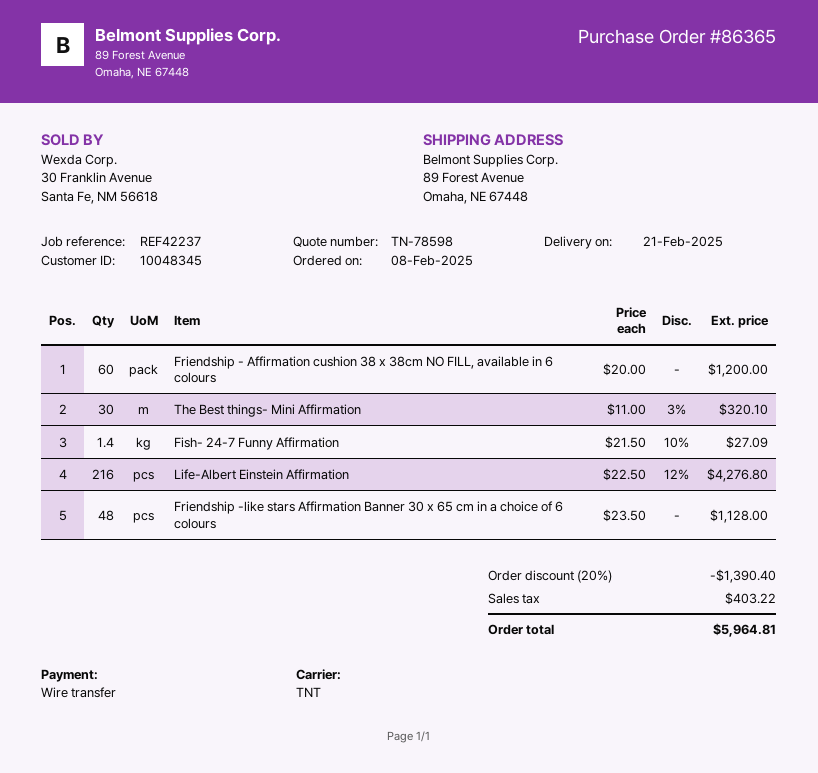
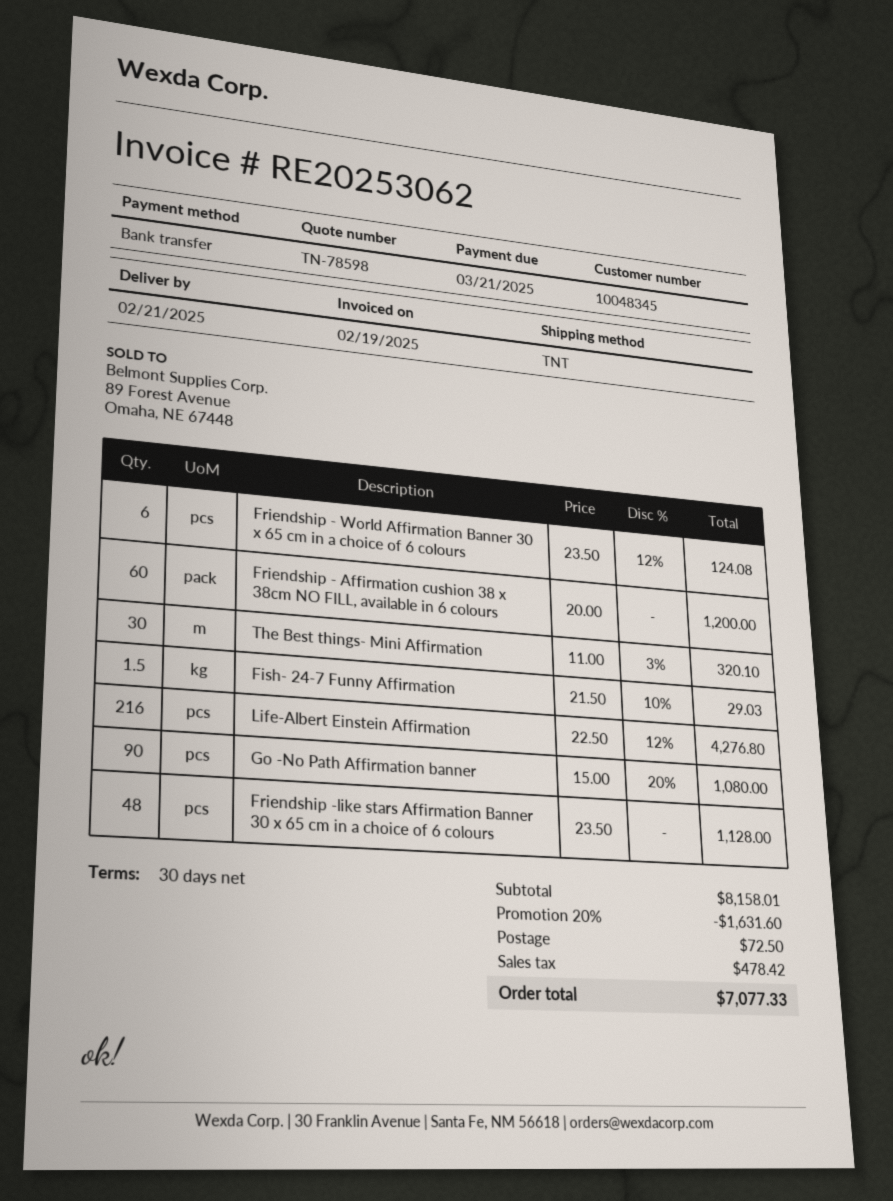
Fish- 24-7 Funny Affirmation: 1.4 x 21.50 - 10% = 27.09 -> 1.5 x 21.50 - 10% = 29.03
Friendship - World Affirmation Banner 30 x 65 cm in a choice of 6 colours: none -> 6 x 23.50 - 12% = 124.08
Go -No Path Affirmation banner: none -> 90 x 15.00 - 20% = 1080.00
discount: 20% = 1390.40 -> 20% = 1631.60
shipping: none -> 72.50
tax: 403.22 -> 478.42
total: 5964.81 -> 7077.33

